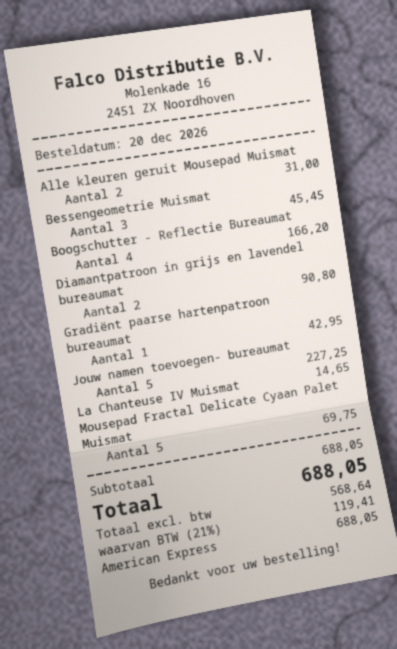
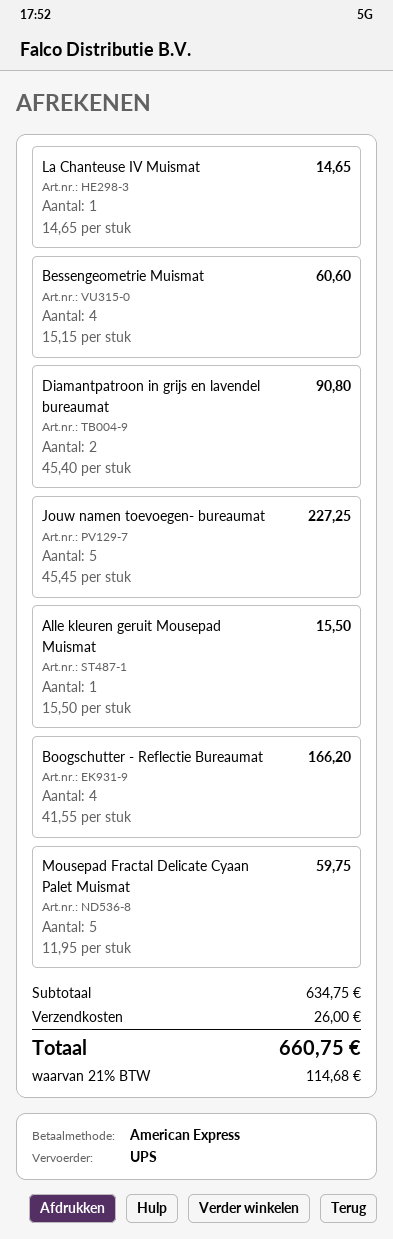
Alle kleuren geruit Mousepad Muismat: 2 for 31.00 -> 1 for 15.50
Bessengeometrie Muismat: 3 for 45.45 -> 4 for 60.60
Gradiënt paarse hartenpatroon bureaumat: 1 for 42.95 -> none
Mousepad Fractal Delicate Cyaan Palet Muismat: 5 for 69.75 -> 5 for 59.75
subtotal: 688.05 -> 634.75
shipping: none -> 26.00
tax: 21% = 119.41 -> 21% = 114.68
total: 688.05 -> 660.75

